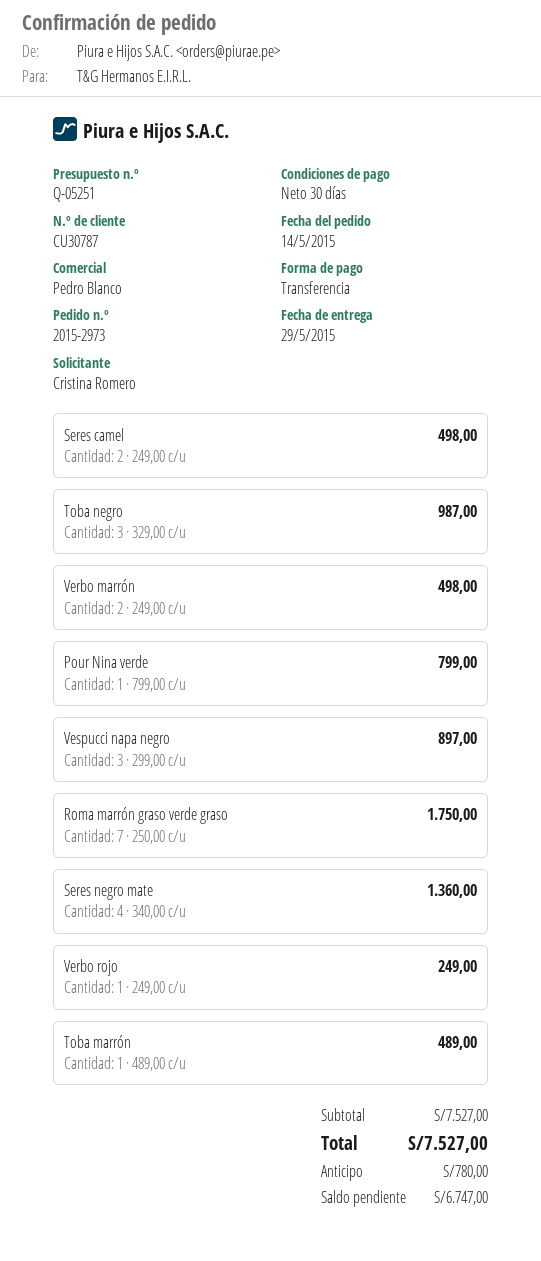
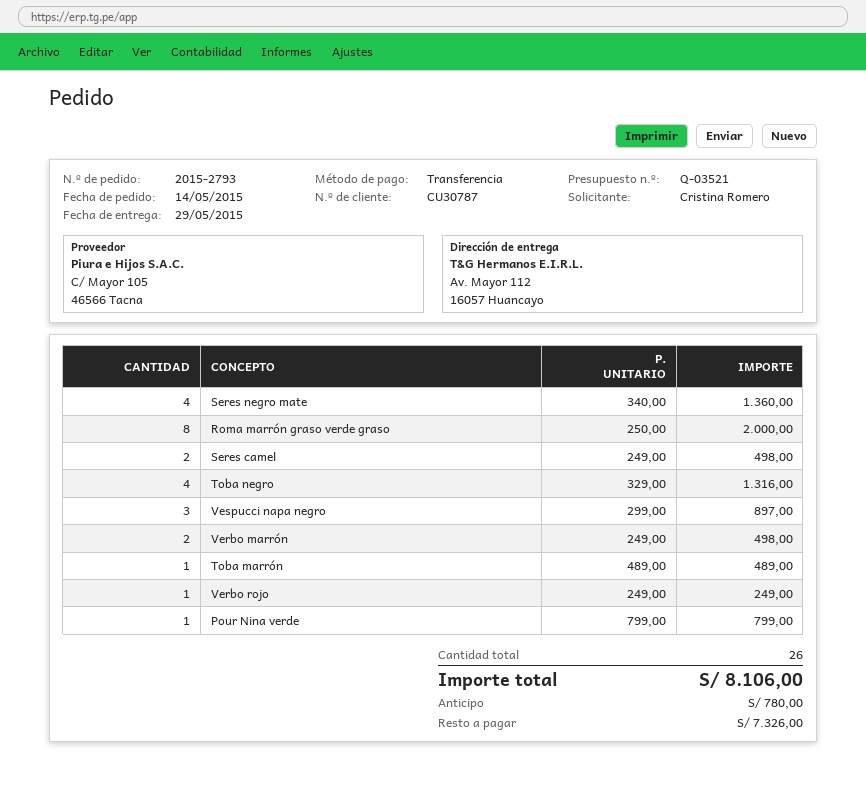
quote number: Q-05251 -> Q-03521
order number: 2015-2973 -> 2015-2793
Toba negro: 3 x 329.00 = 987.00 -> 4 x 329.00 = 1316.00
Roma marrón graso verde graso: 7 x 250.00 = 1750.00 -> 8 x 250.00 = 2000.00
total: 7527.00 -> 8106.00
balance: 6747.00 -> 7326.00

